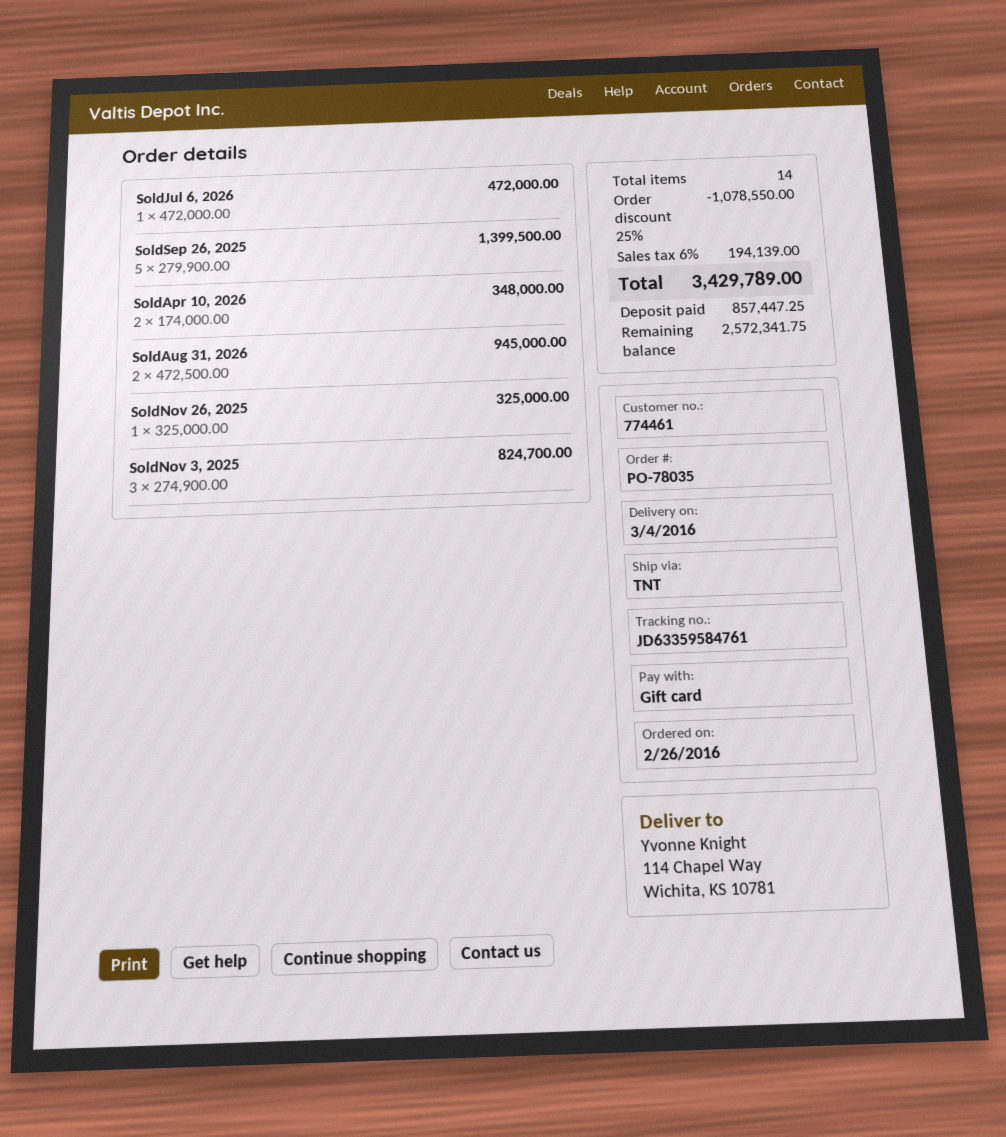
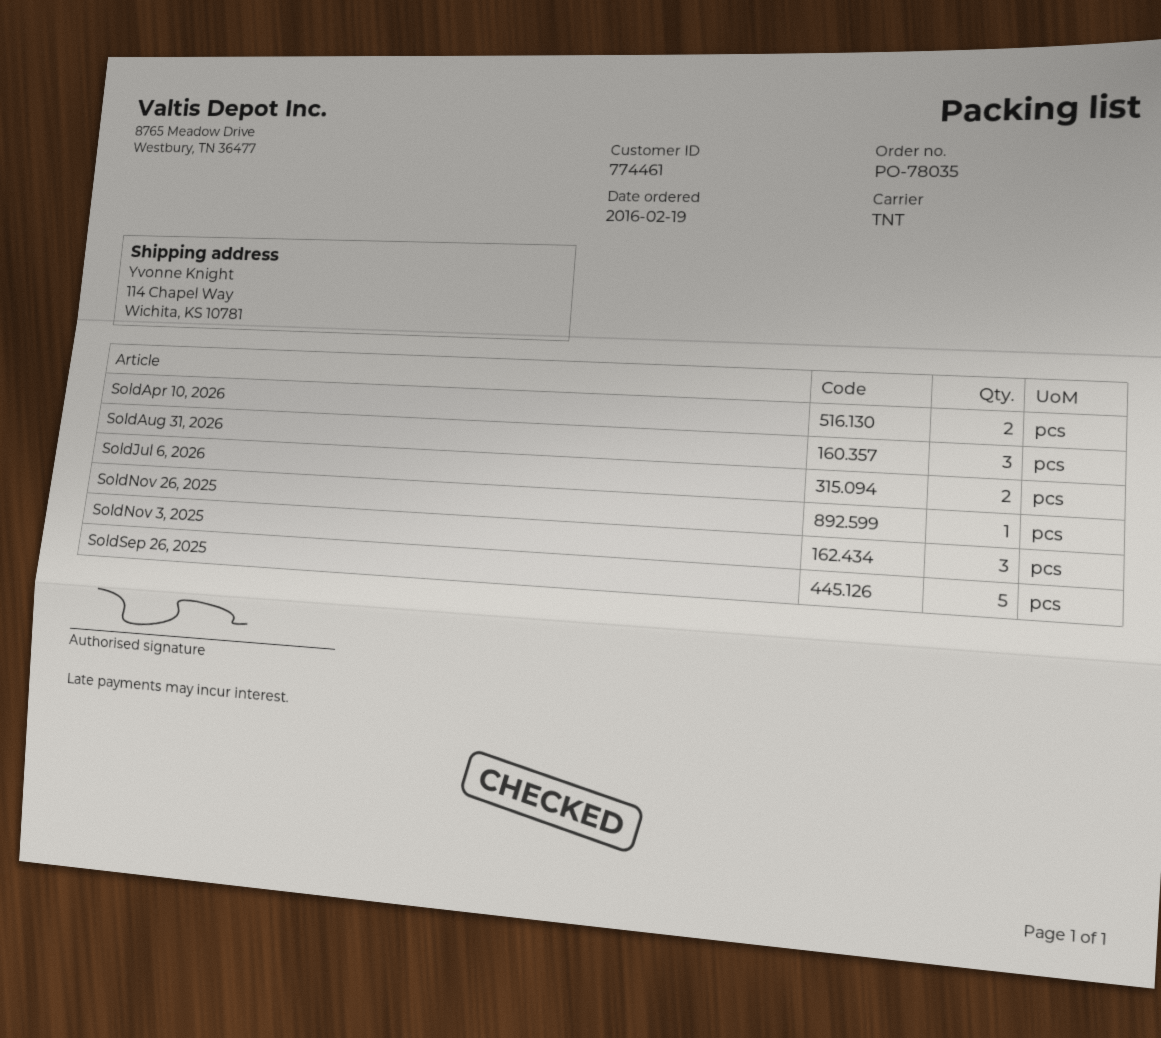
order date: 2016-02-26 -> 2016-02-19
SoldJul 6, 2026: 1 -> 2
SoldAug 31, 2026: 2 -> 3

